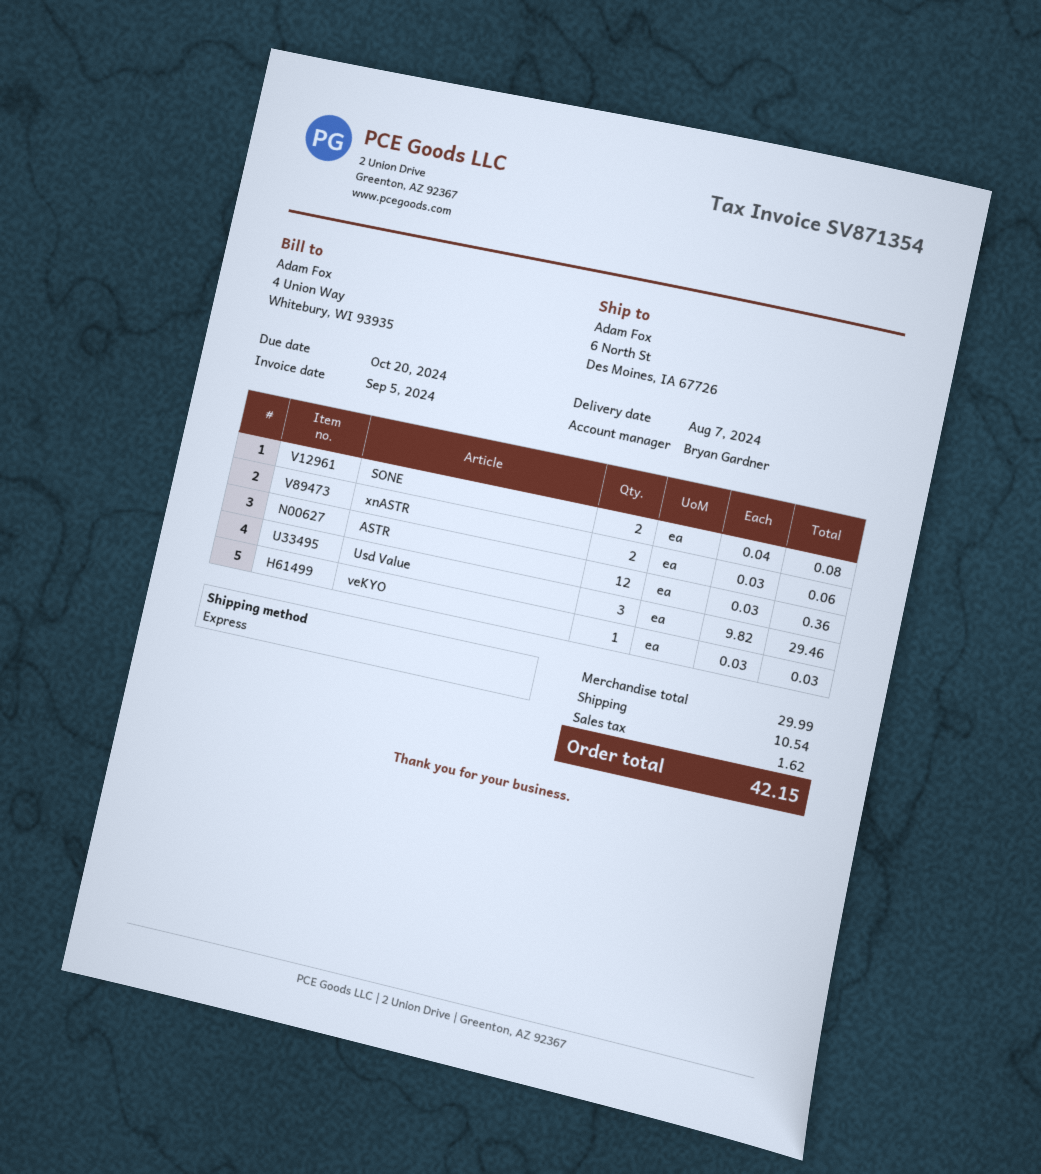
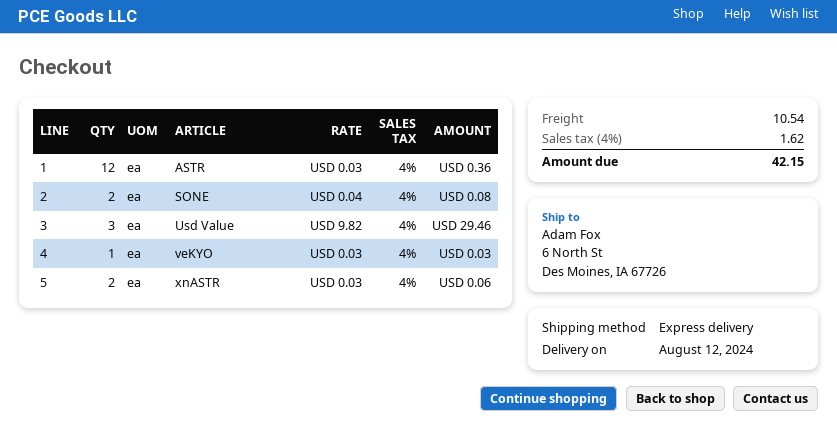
delivery date: 2024-08-07 -> 2024-08-12

